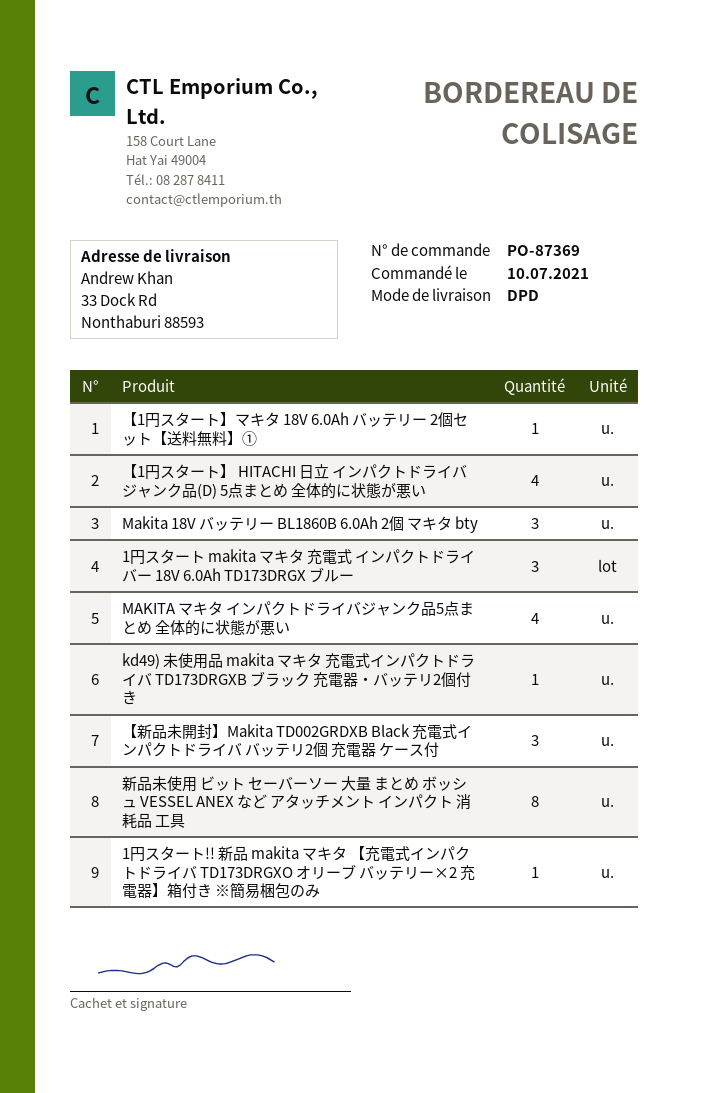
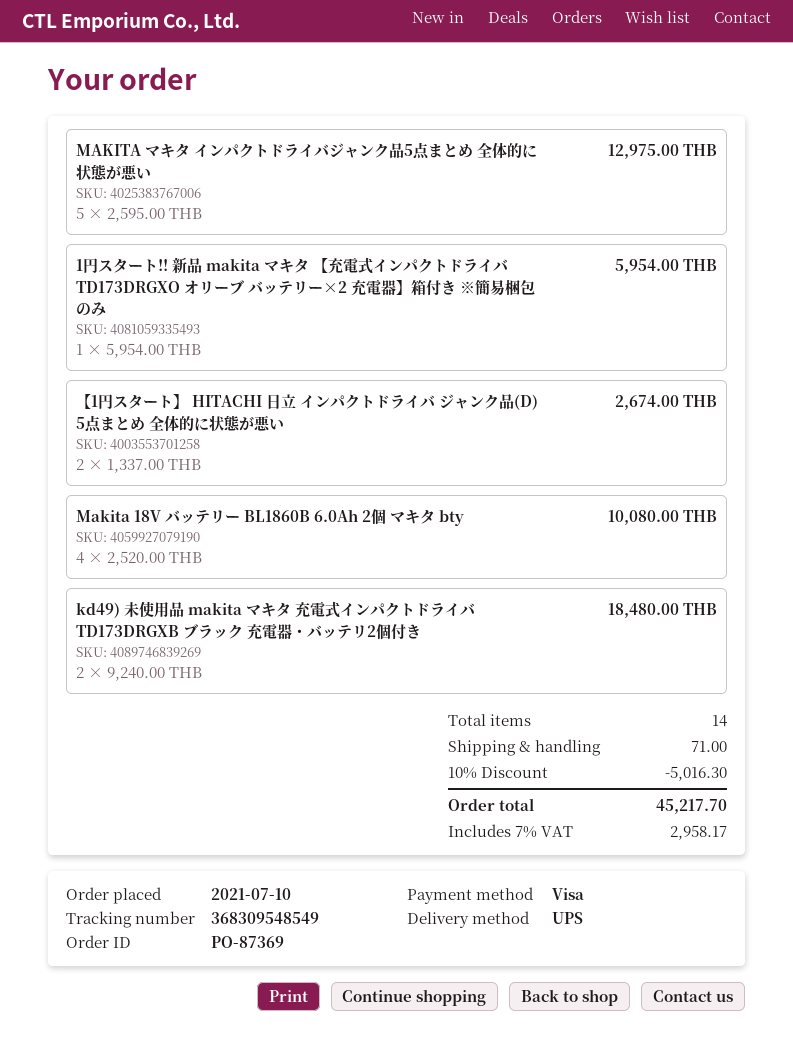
shipping method: DPD -> UPS
【1円スタート】マキタ 18V 6.0Ah バッテリー 2個セット【送料無料】①: 1 -> none
【1円スタート】 HITACHI 日立 インパクトドライバ ジャンク品(D) 5点まとめ 全体的に状態が悪い: 4 -> 2
Makita 18V バッテリー BL1860B 6.0Ah 2個 マキタ bty: 3 -> 4
1円スタート makita マキタ 充電式 インパクトドライバー 18V 6.0Ah TD173DRGX ブルー: 3 -> none
MAKITA マキタ インパクトドライバジャンク品5点まとめ 全体的に状態が悪い: 4 -> 5
kd49) 未使用品 makita マキタ 充電式インパクトドライバ TD173DRGXB ブラック 充電器・バッテリ2個付き: 1 -> 2
【新品未開封】Makita TD002GRDXB Black 充電式インパクトドライバ バッテリ2個 充電器 ケース付: 3 -> none
新品未使用 ビット セーバーソー 大量 まとめ ボッシュ VESSEL ANEX など アタッチメント インパクト 消耗品 工具: 8 -> none

